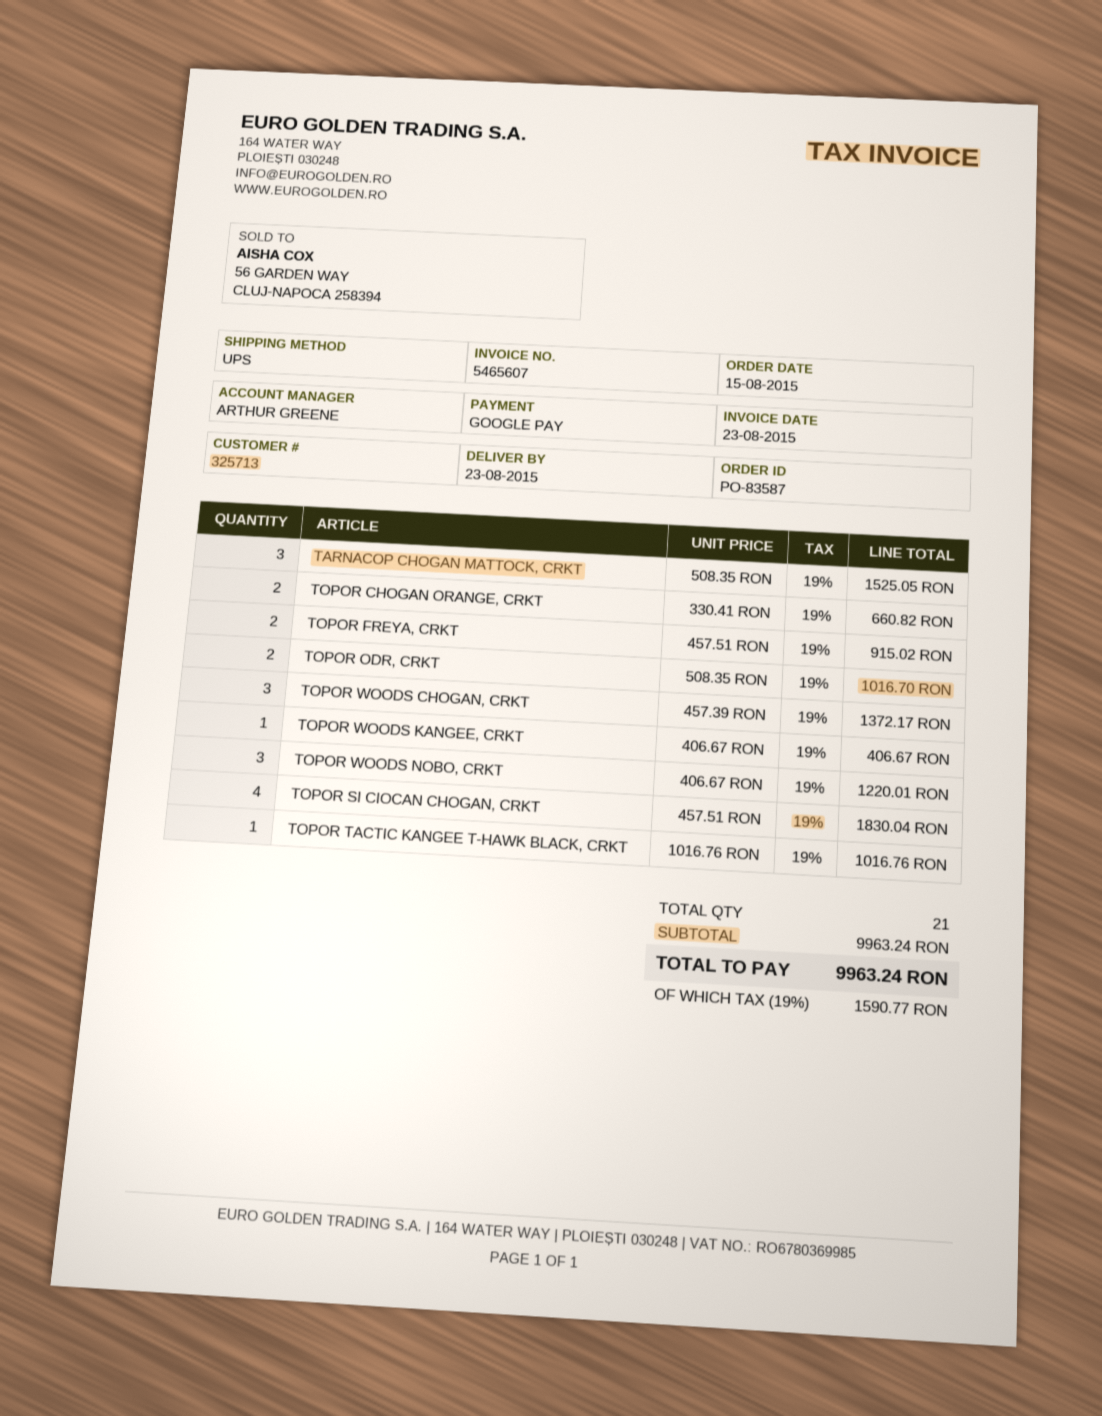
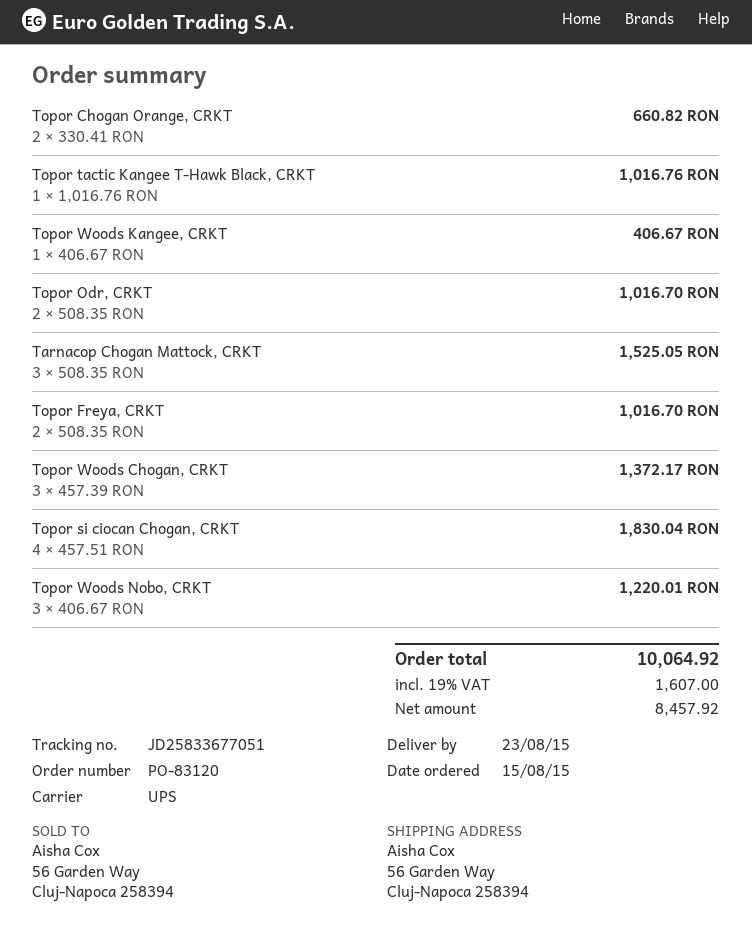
order number: PO-83587 -> PO-83120
TOPOR FREYA, CRKT: 2 x 457.51 = 915.02 -> 2 x 508.35 = 1016.70
tax: 19% = 1590.77 -> 19% = 1607.00
total: 9963.24 -> 10064.92

